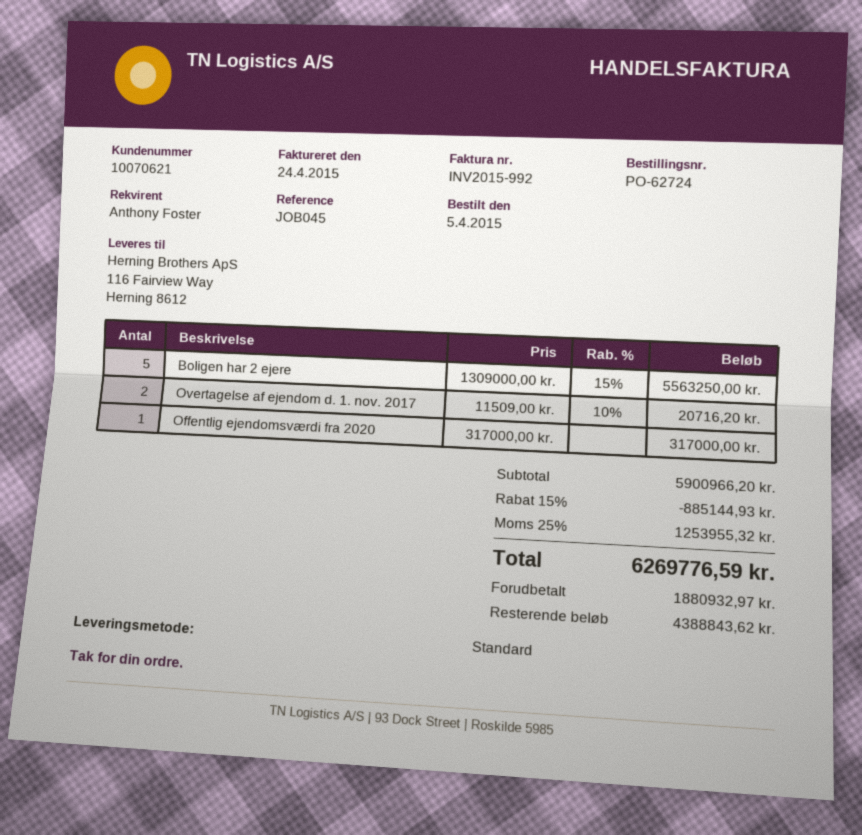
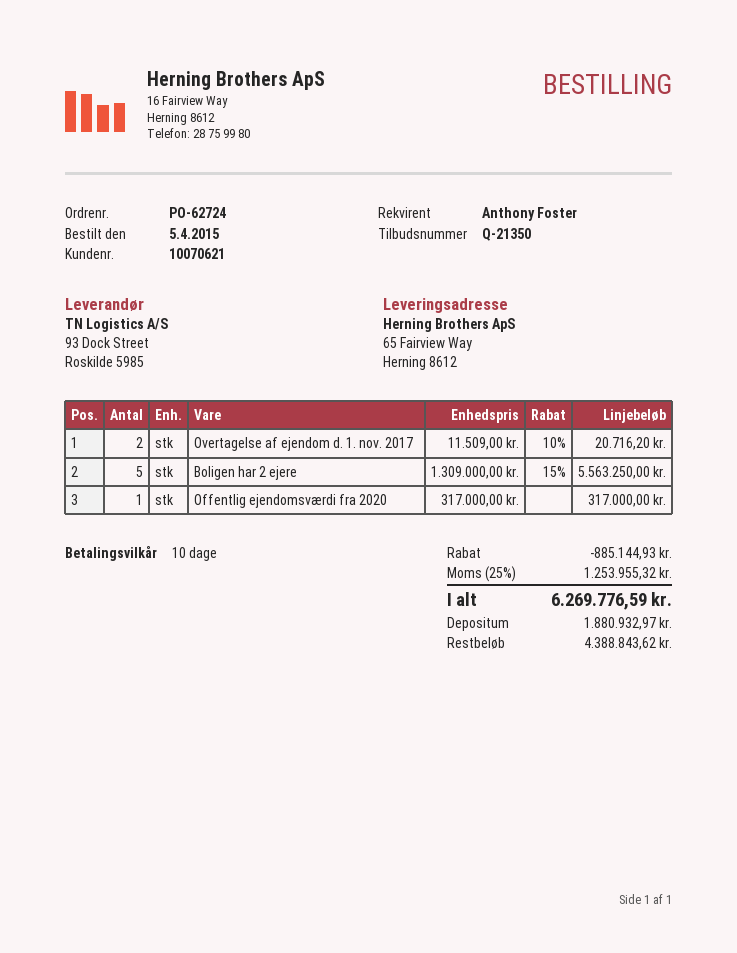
ship to: 116 Fairview Way, Herning 8612 -> 65 Fairview Way, Herning 8612

